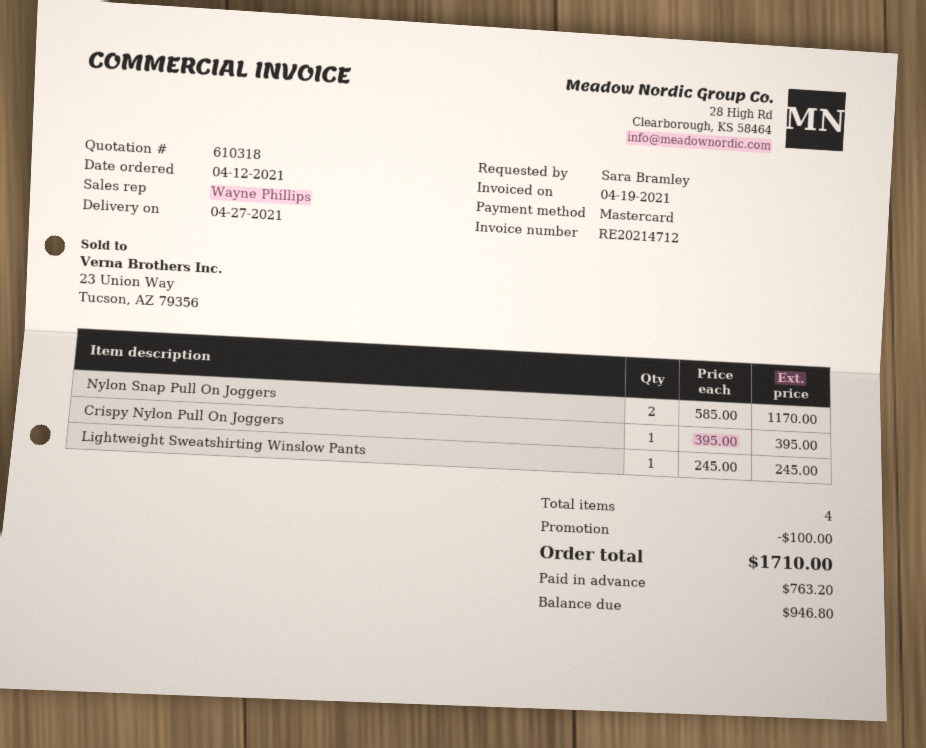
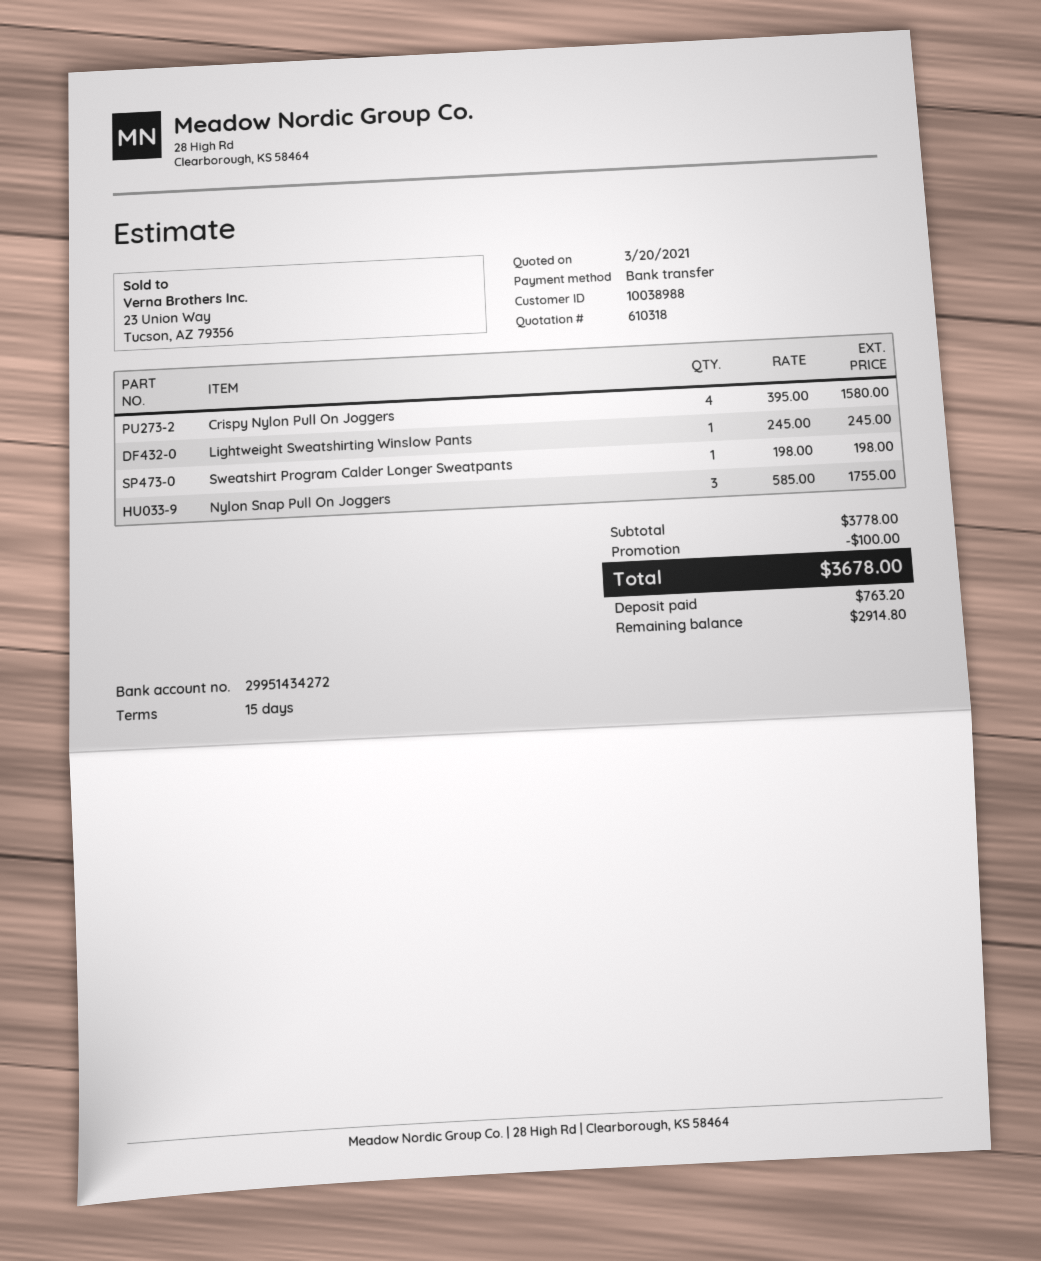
payment method: Mastercard -> bank transfer
Nylon Snap Pull On Joggers: 2 x 585.00 = 1170.00 -> 3 x 585.00 = 1755.00
Crispy Nylon Pull On Joggers: 1 x 395.00 = 395.00 -> 4 x 395.00 = 1580.00
Sweatshirt Program Calder Longer Sweatpants: none -> 1 x 198.00 = 198.00
total: 1710.00 -> 3678.00
balance: 946.80 -> 2914.80

